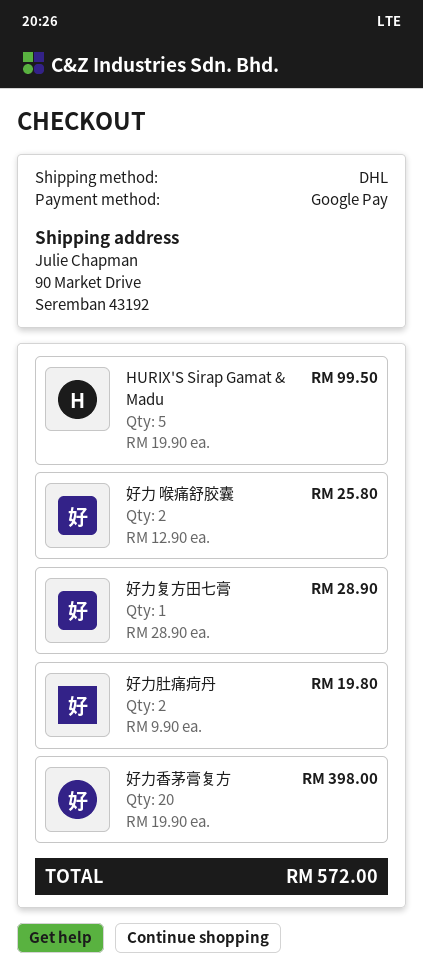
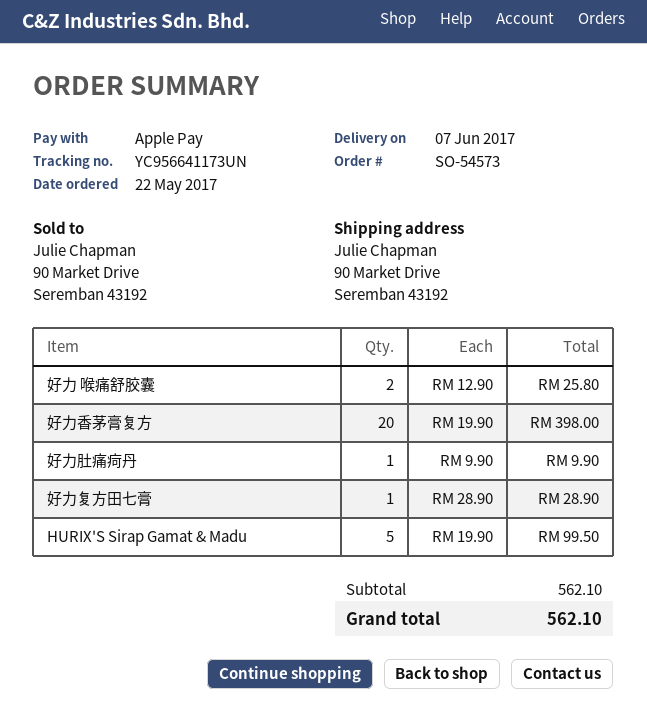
payment method: Google Pay -> Apple Pay
好力肚痛疴丹: 2 x 9.90 = 19.80 -> 1 x 9.90 = 9.90
total: 572.00 -> 562.10

